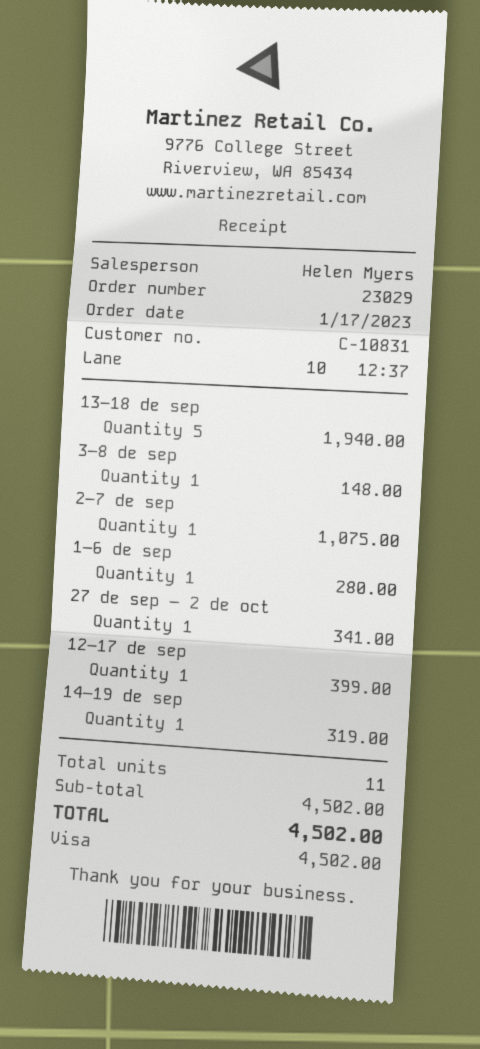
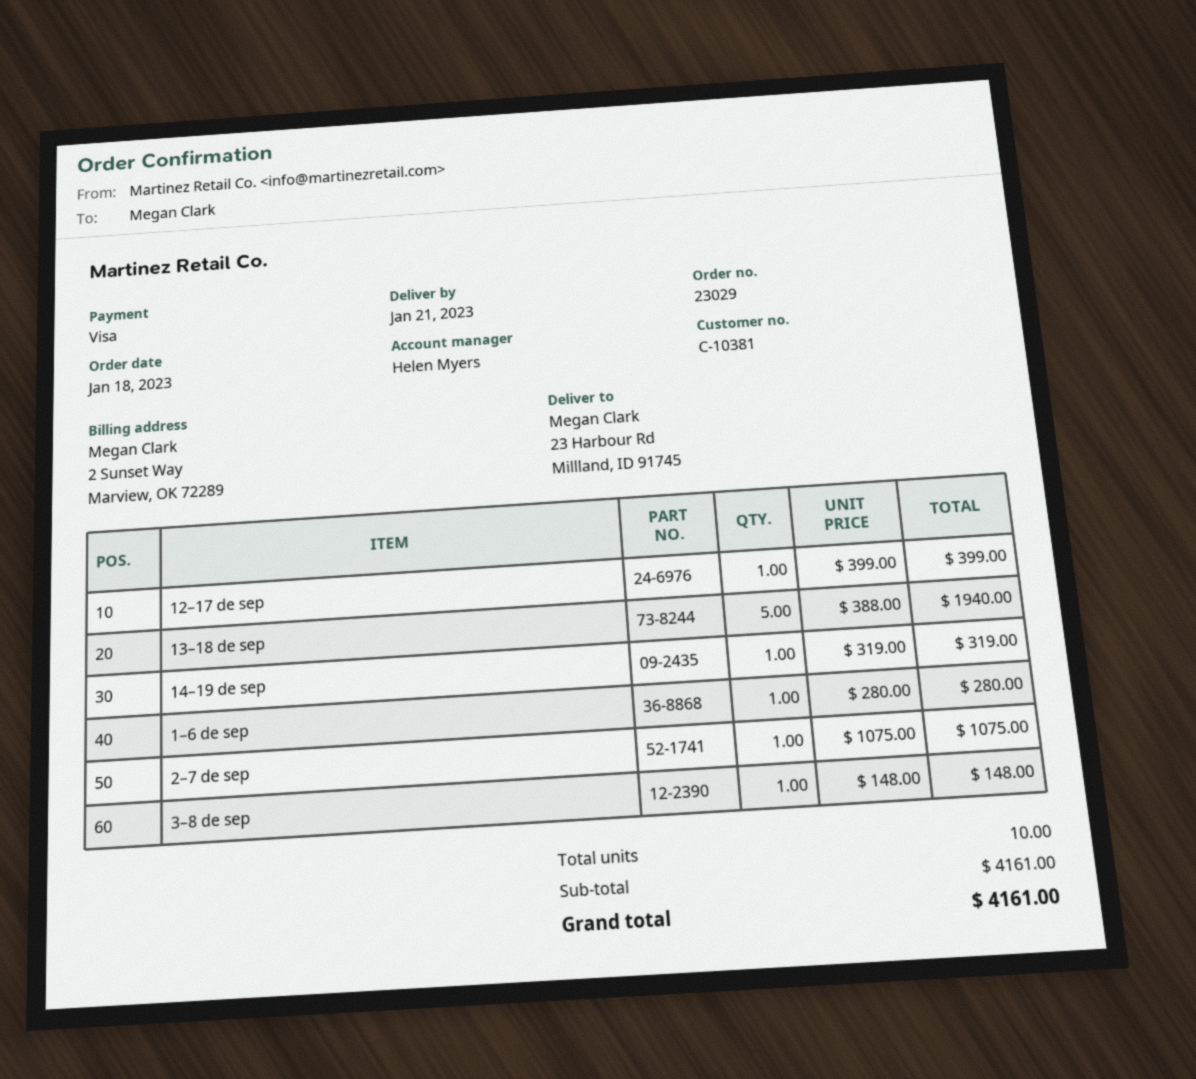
order date: 2023-01-17 -> 2023-01-18
customer number: C-10831 -> C-10381
27 de sep – 2 de oct: 1 for 341.00 -> none
total quantity: 11 -> 10
subtotal: 4502.00 -> 4161.00
total: 4502.00 -> 4161.00

